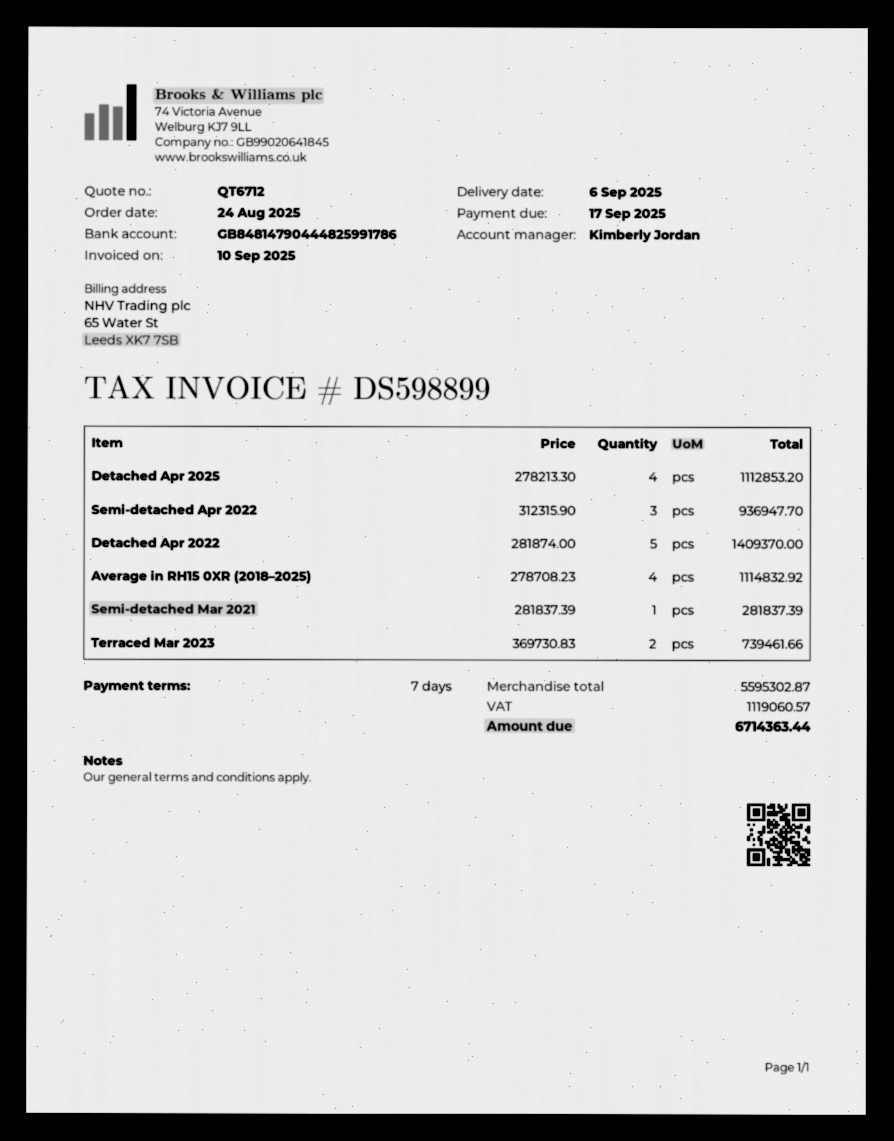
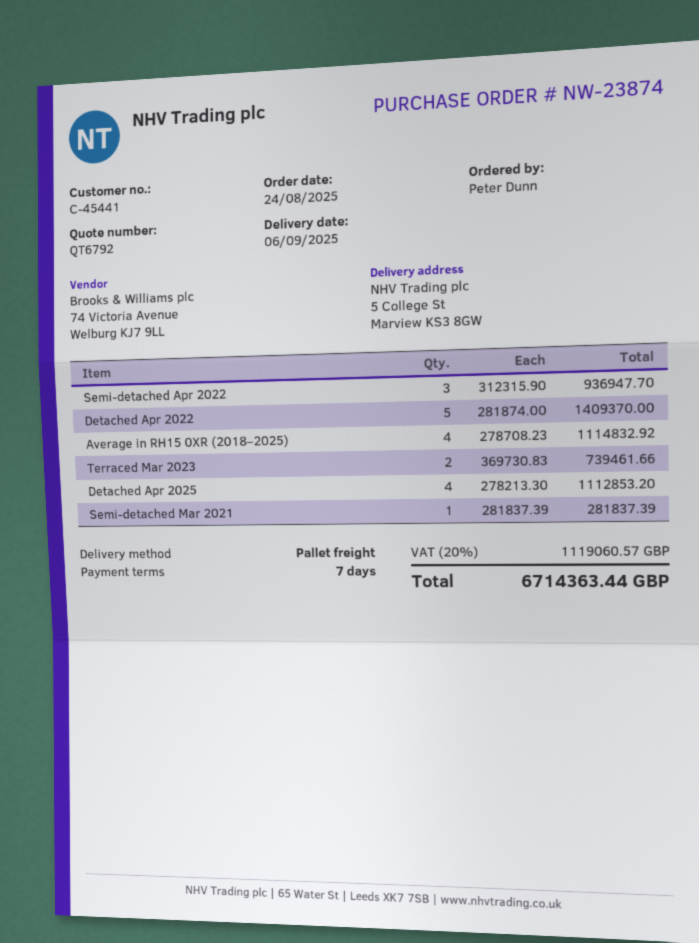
quote number: QT6712 -> QT6792

